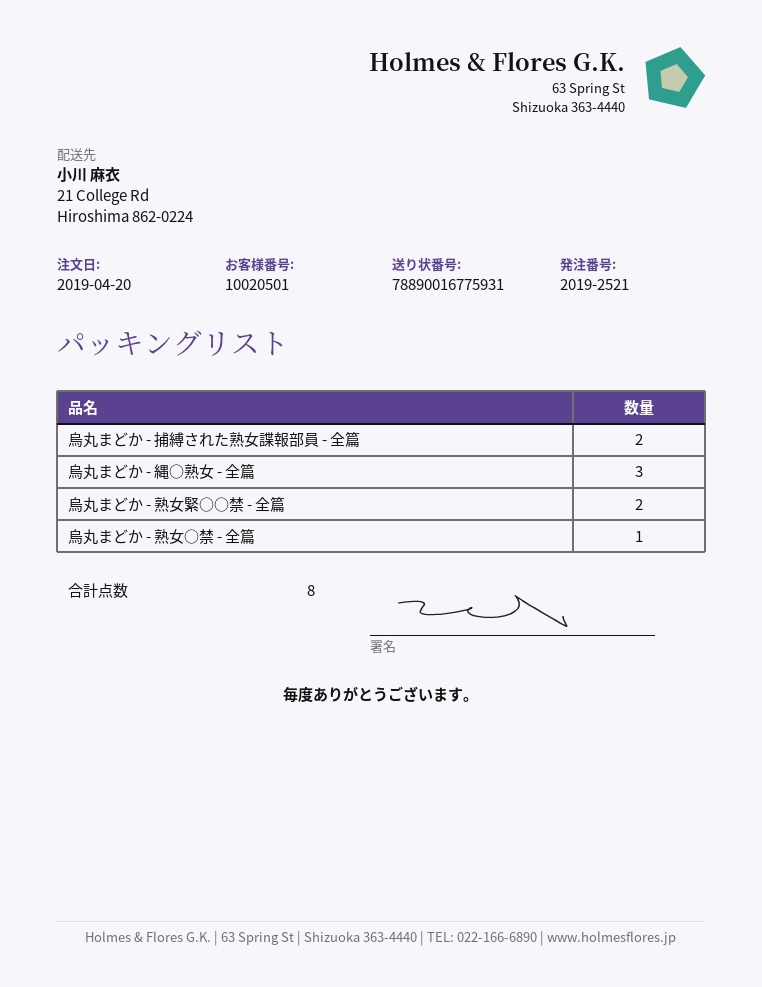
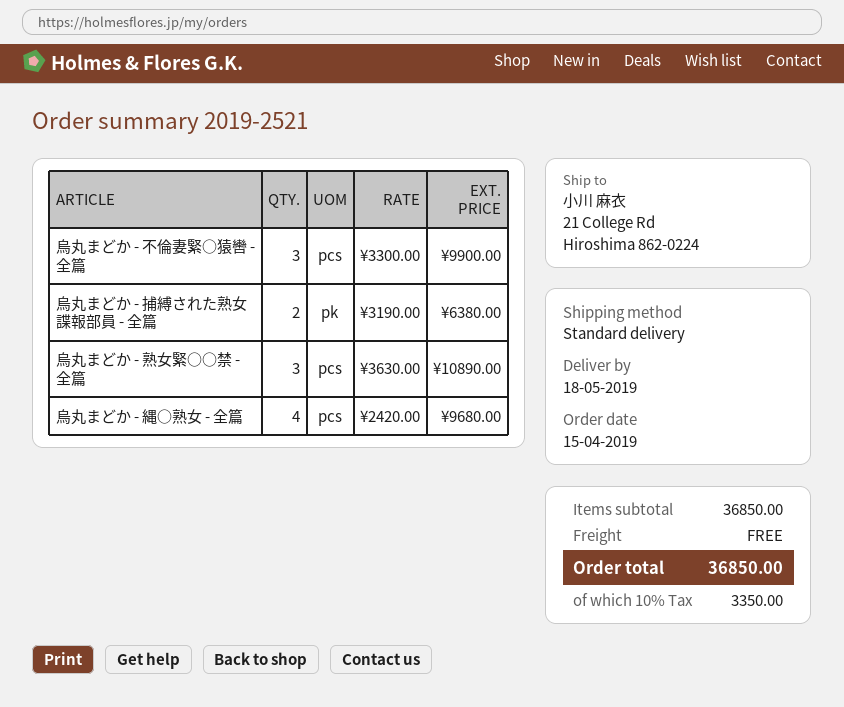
order date: 2019-04-20 -> 2019-04-15
烏丸まどか - 縄○熟女 - 全篇: 3 -> 4
烏丸まどか - 熟女緊○○禁 - 全篇: 2 -> 3
烏丸まどか - 熟女○禁 - 全篇: 1 -> none
烏丸まどか - 不倫妻緊○猿轡 - 全篇: none -> 3

